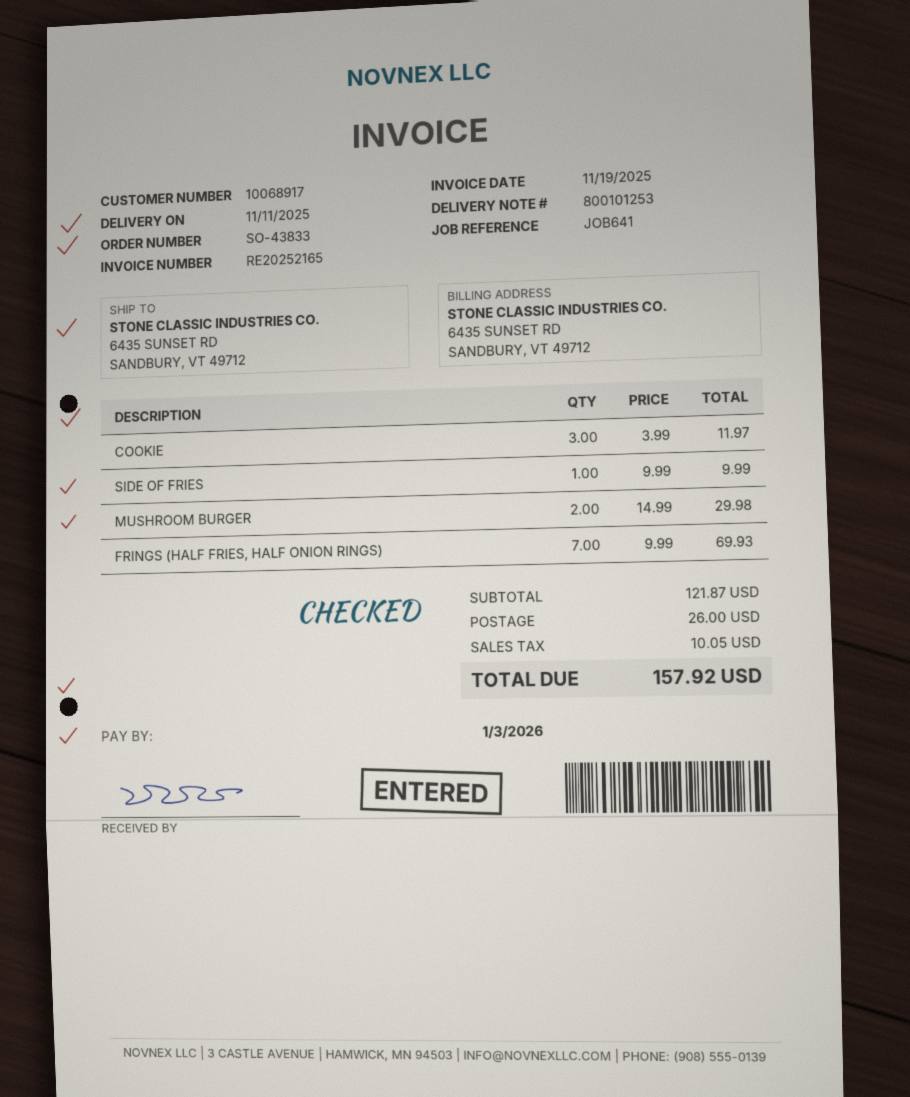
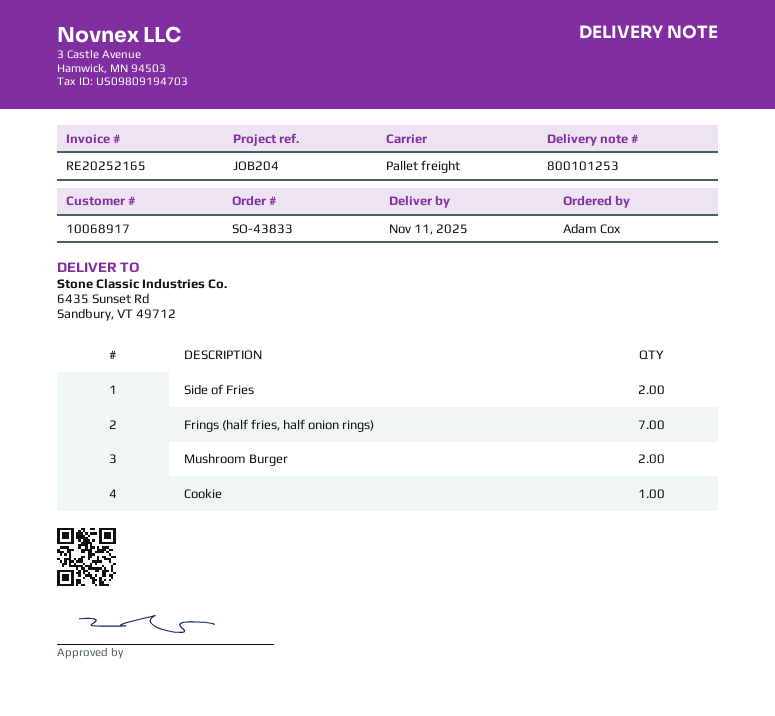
reference: JOB641 -> JOB204
COOKIE: 3 -> 1
SIDE OF FRIES: 1 -> 2

